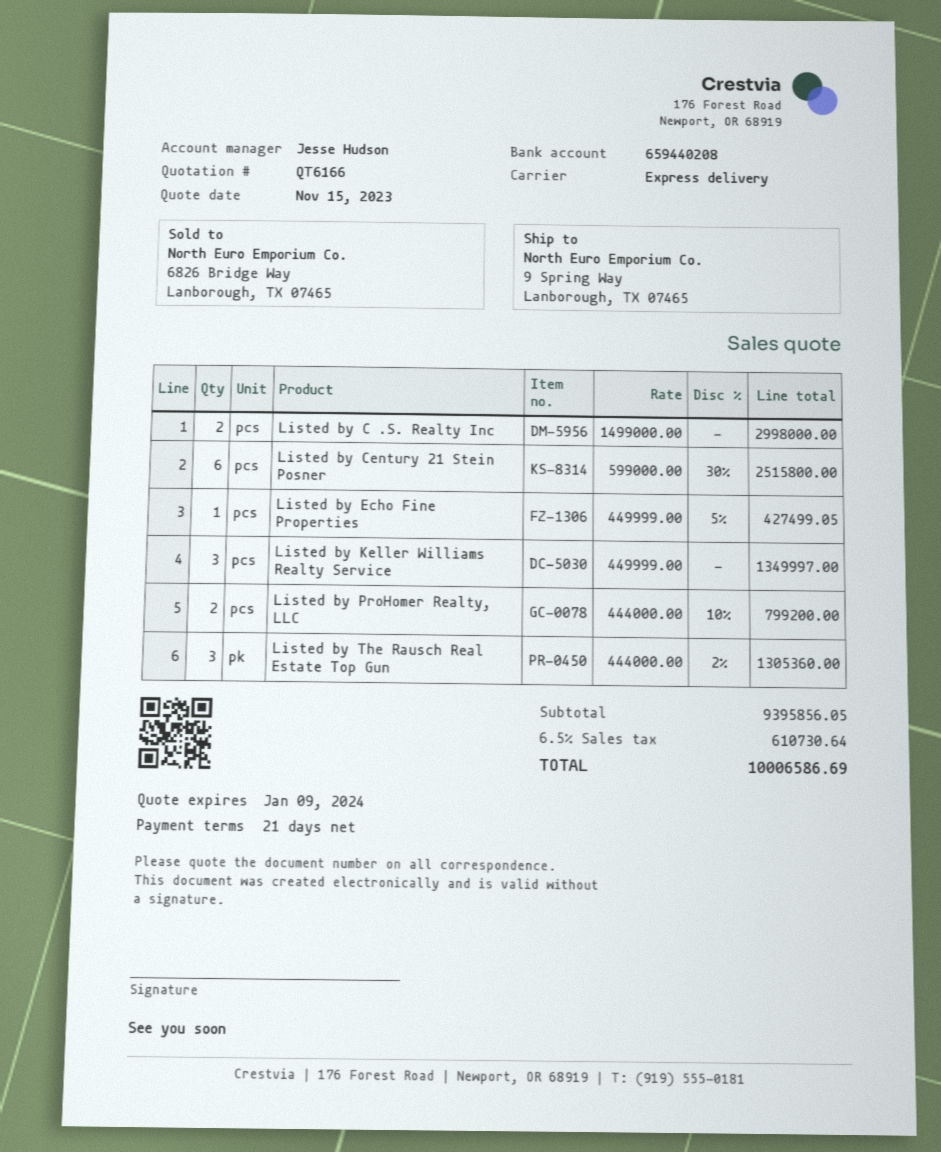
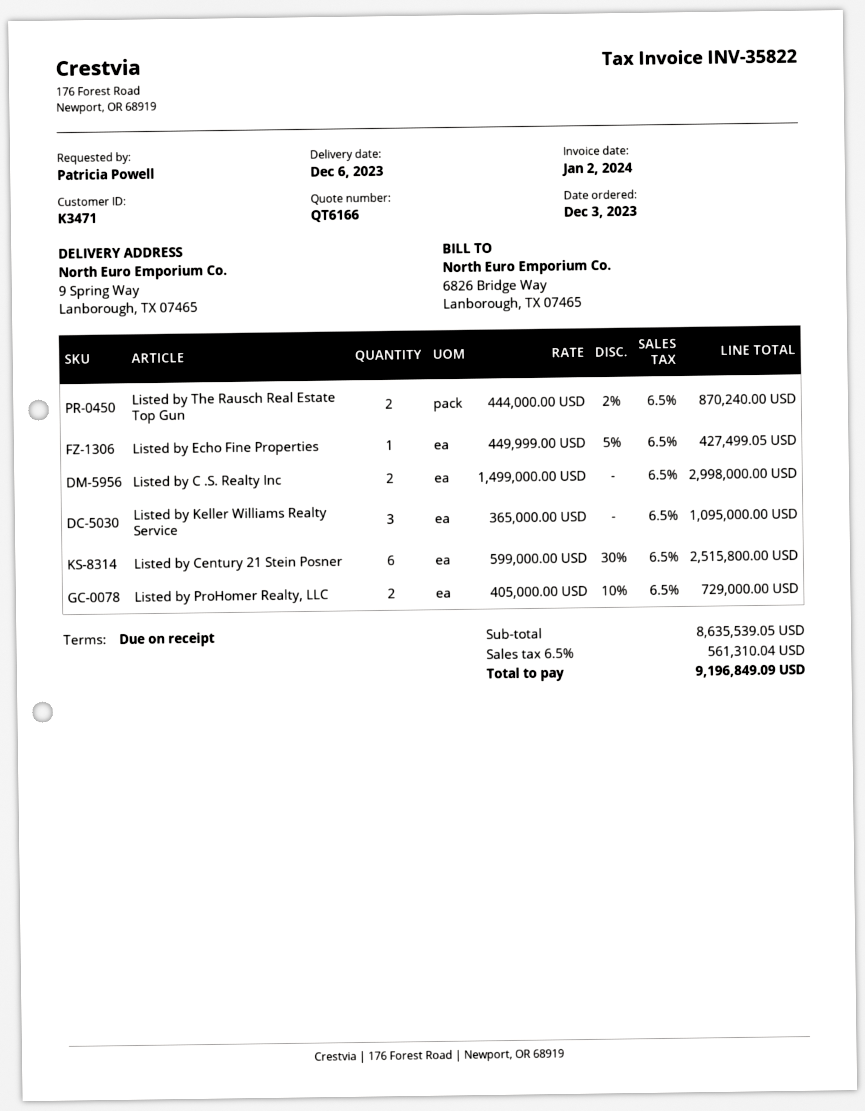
payment terms: 21 days -> on receipt
Listed by Keller Williams Realty Service: 3 x 449999.00 = 1349997.00 -> 3 x 365000.00 = 1095000.00
Listed by ProHomer Realty, LLC: 2 x 444000.00 - 10% = 799200.00 -> 2 x 405000.00 - 10% = 729000.00
Listed by The Rausch Real Estate Top Gun: 3 x 444000.00 - 2% = 1305360.00 -> 2 x 444000.00 - 2% = 870240.00
subtotal: 9395856.05 -> 8635539.05
tax: 6.5% = 610730.64 -> 6.5% = 561310.04
total: 10006586.69 -> 9196849.09

